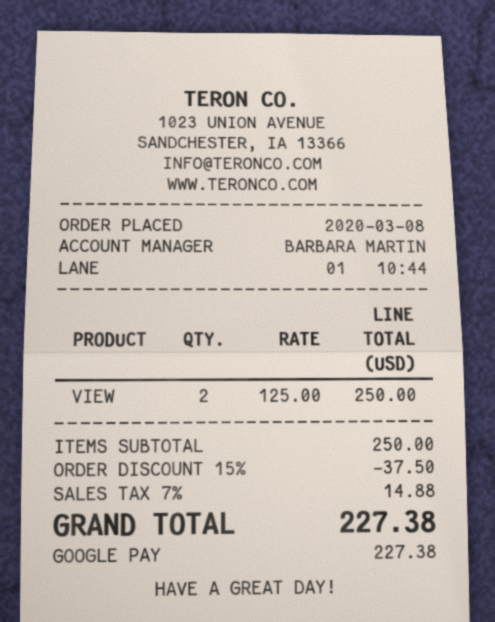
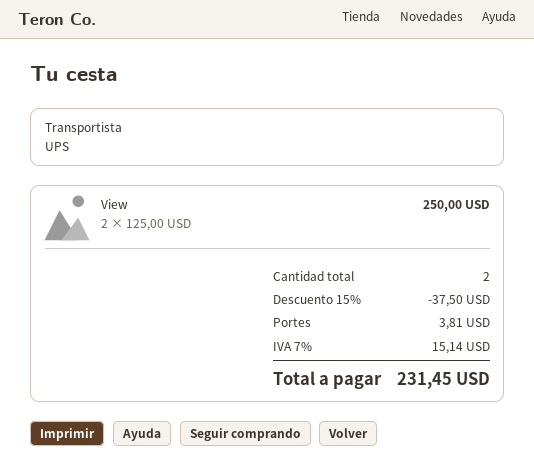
shipping: none -> 3.81
tax: 7% = 14.88 -> 7% = 15.14
total: 227.38 -> 231.45

